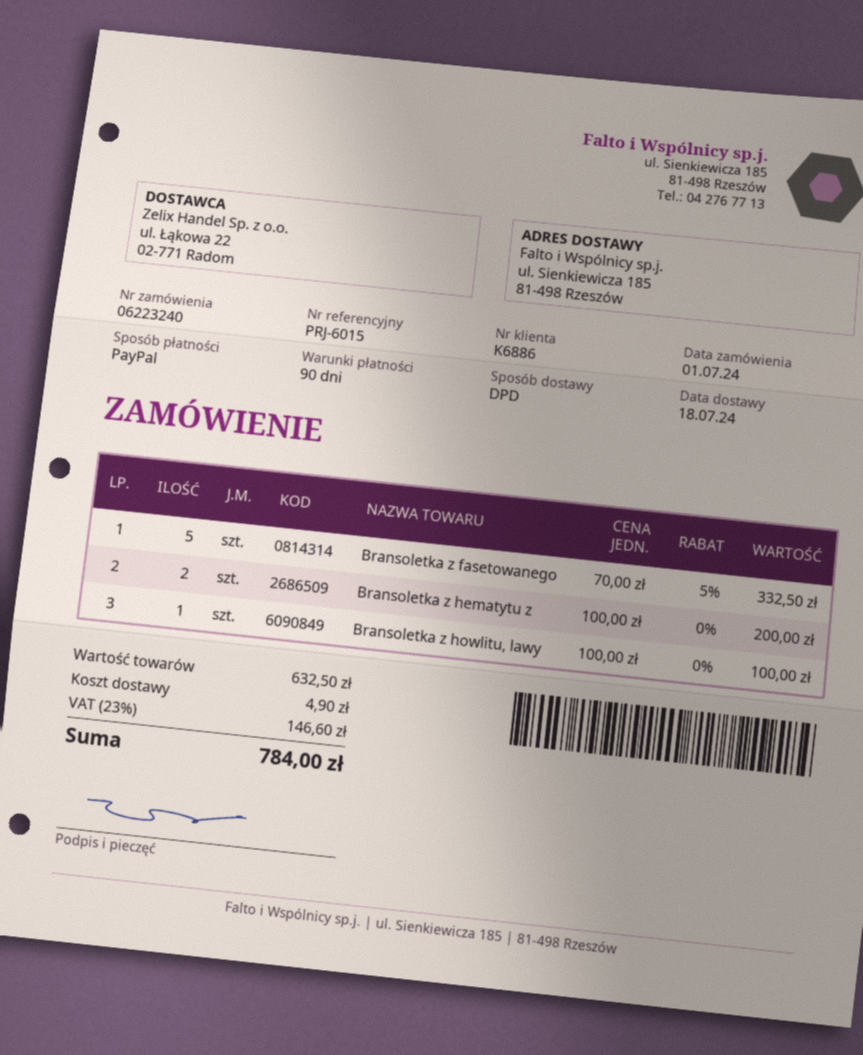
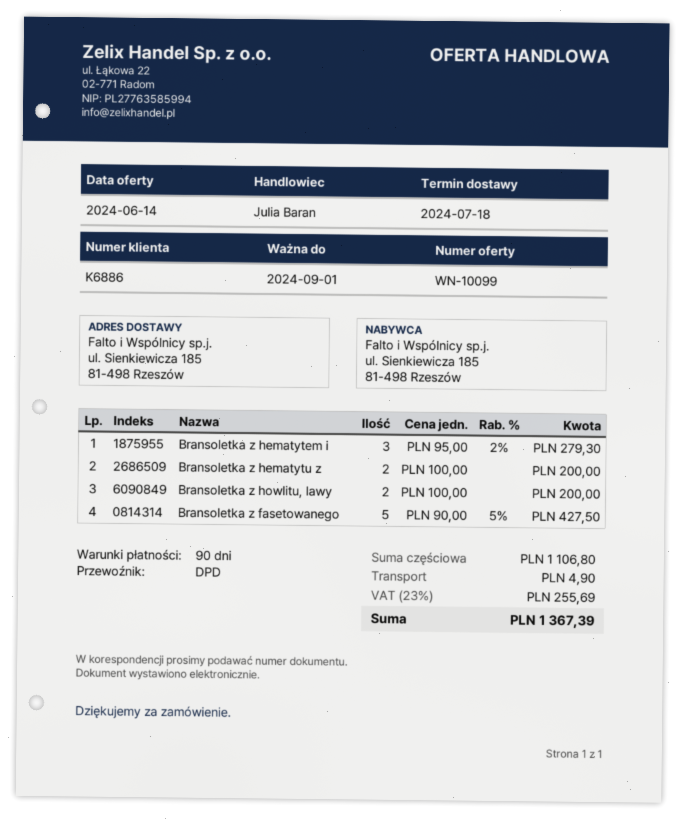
Bransoletka z fasetowanego: 5 x 70.00 - 5% = 332.50 -> 5 x 90.00 - 5% = 427.50
Bransoletka z howlitu, lawy: 1 x 100.00 = 100.00 -> 2 x 100.00 = 200.00
Bransoletka z hematytem i: none -> 3 x 95.00 - 2% = 279.30
subtotal: 632.50 -> 1106.80
tax: 23% = 146.60 -> 23% = 255.69
total: 784.00 -> 1367.39

